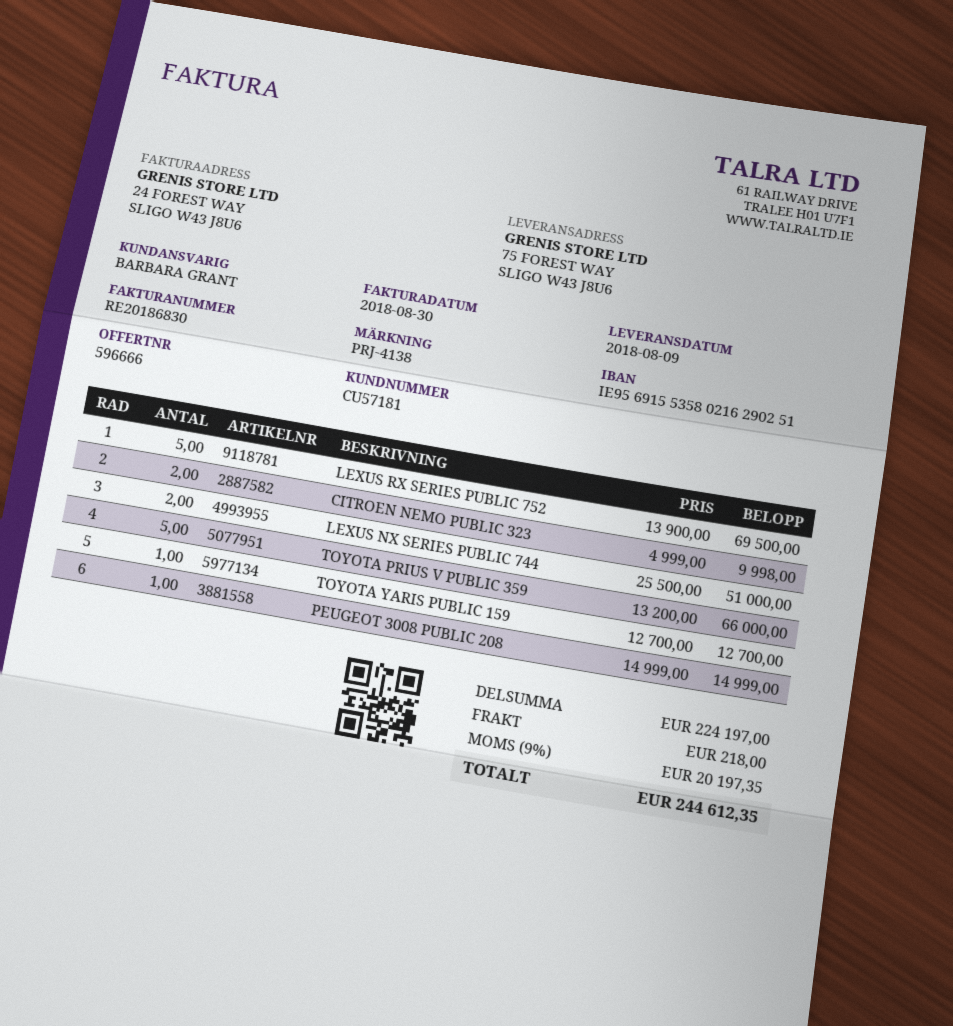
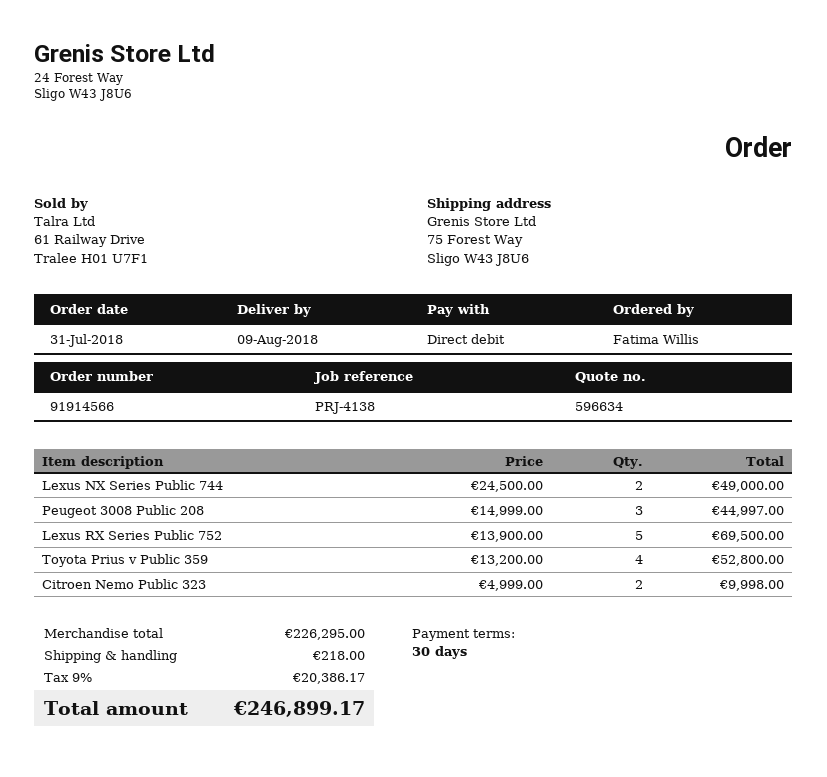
quote number: 596666 -> 596634
LEXUS NX SERIES PUBLIC 744: 2 x 25500.00 = 51000.00 -> 2 x 24500.00 = 49000.00
TOYOTA PRIUS V PUBLIC 359: 5 x 13200.00 = 66000.00 -> 4 x 13200.00 = 52800.00
TOYOTA YARIS PUBLIC 159: 1 x 12700.00 = 12700.00 -> none
PEUGEOT 3008 PUBLIC 208: 1 x 14999.00 = 14999.00 -> 3 x 14999.00 = 44997.00
subtotal: 224197.00 -> 226295.00
tax: 9% = 20197.35 -> 9% = 20386.17
total: 244612.35 -> 246899.17

